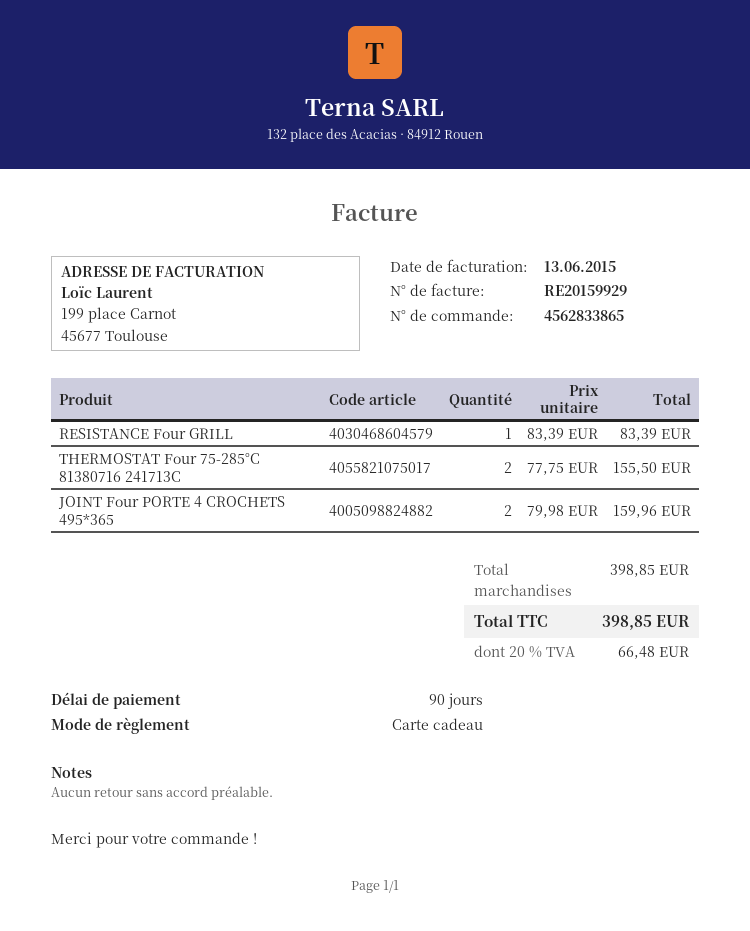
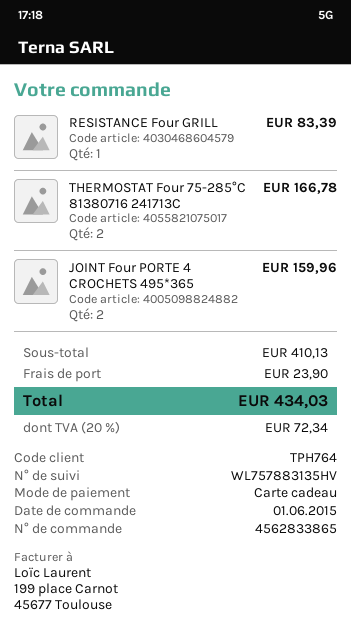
THERMOSTAT Four 75-285°C 81380716 241713C: 2 for 155.50 -> 2 for 166.78
subtotal: 398.85 -> 410.13
shipping: none -> 23.90
tax: 20% = 66.48 -> 20% = 72.34
total: 398.85 -> 434.03

